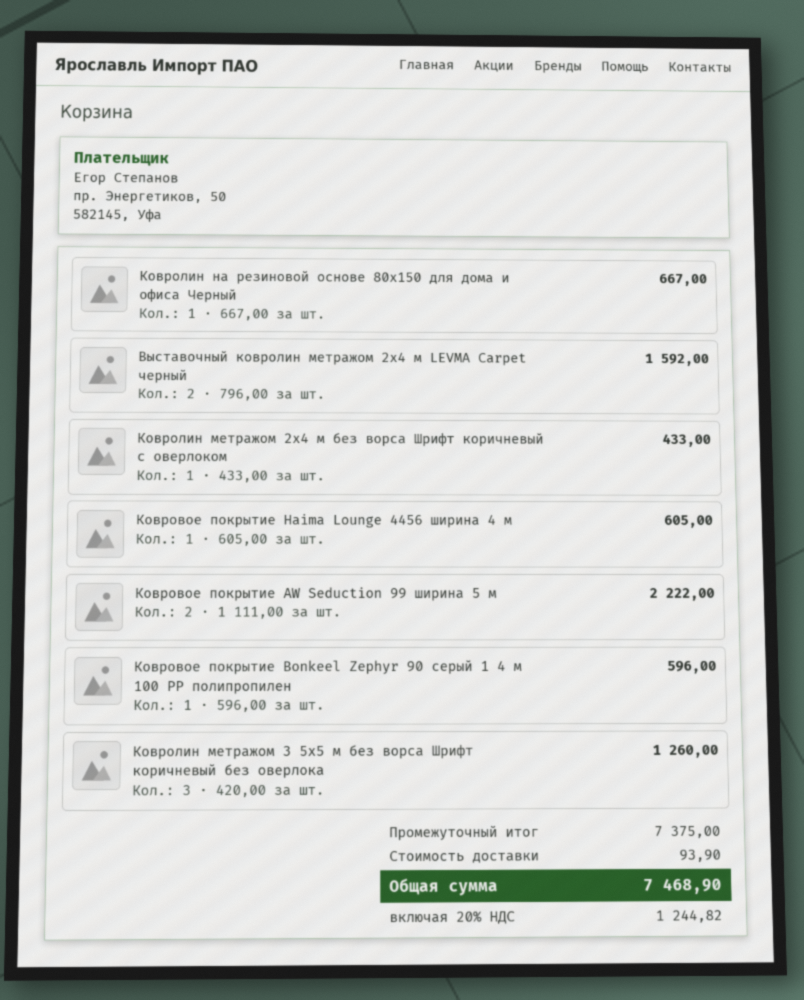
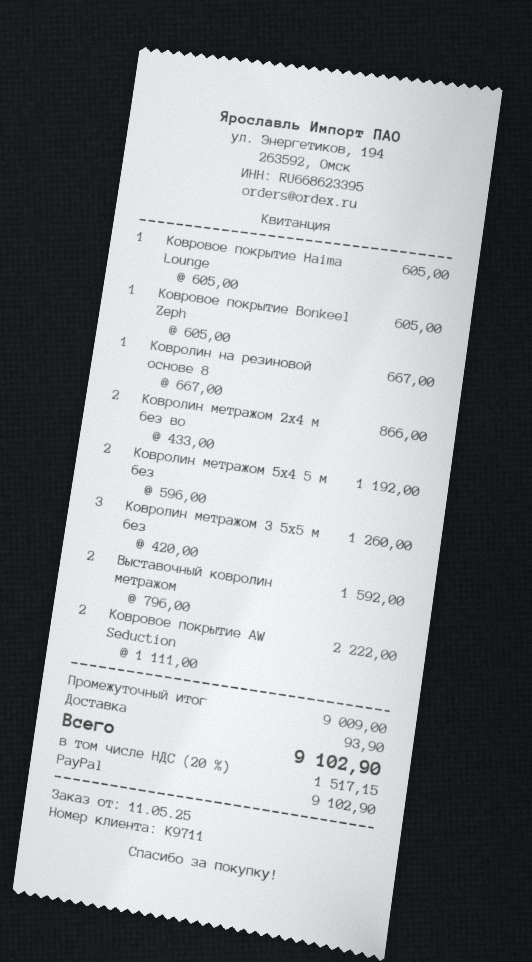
Ковролин метражом 2х4 м без ворса Шрифт коричневый с оверлоком: 1 x 433.00 = 433.00 -> 2 x 433.00 = 866.00
Ковровое покрытие Bonkeel Zephyr 90 серый 1 4 м 100 PP полипропилен: 1 x 596.00 = 596.00 -> 1 x 605.00 = 605.00
Ковролин метражом 5х4 5 м без: none -> 2 x 596.00 = 1192.00
subtotal: 7375.00 -> 9009.00
tax: 20% = 1244.82 -> 20% = 1517.15
total: 7468.90 -> 9102.90

